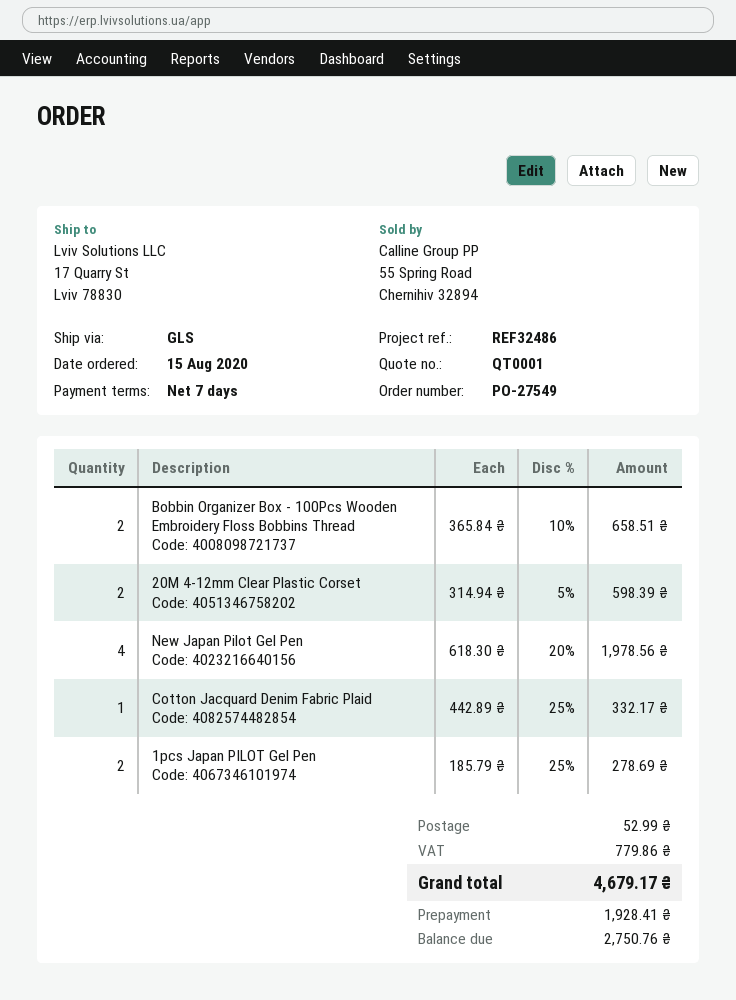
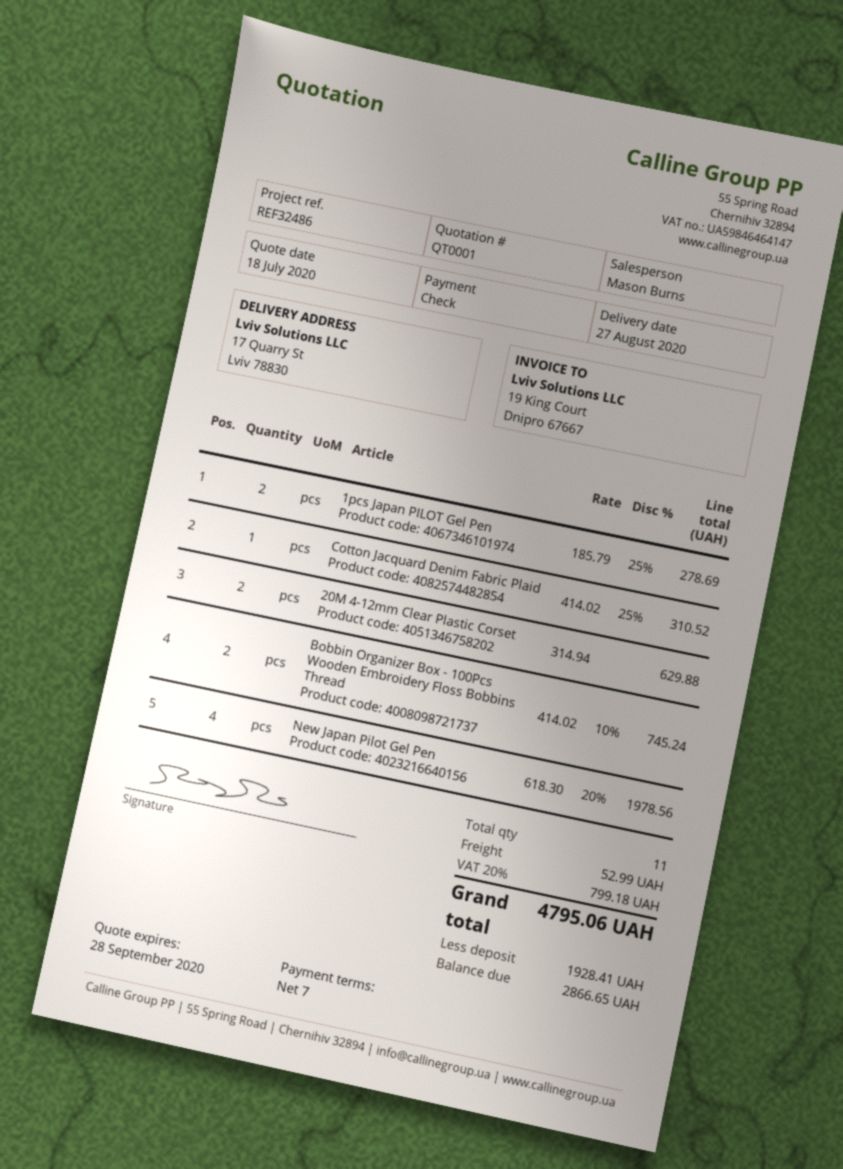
Bobbin Organizer Box - 100Pcs Wooden Embroidery Floss Bobbins Thread: 2 x 365.84 - 10% = 658.51 -> 2 x 414.02 - 10% = 745.24
20M 4-12mm Clear Plastic Corset: 2 x 314.94 - 5% = 598.39 -> 2 x 314.94 = 629.88
Cotton Jacquard Denim Fabric Plaid: 1 x 442.89 - 25% = 332.17 -> 1 x 414.02 - 25% = 310.52
tax: 779.86 -> 799.18
total: 4679.17 -> 4795.06
balance: 2750.76 -> 2866.65

